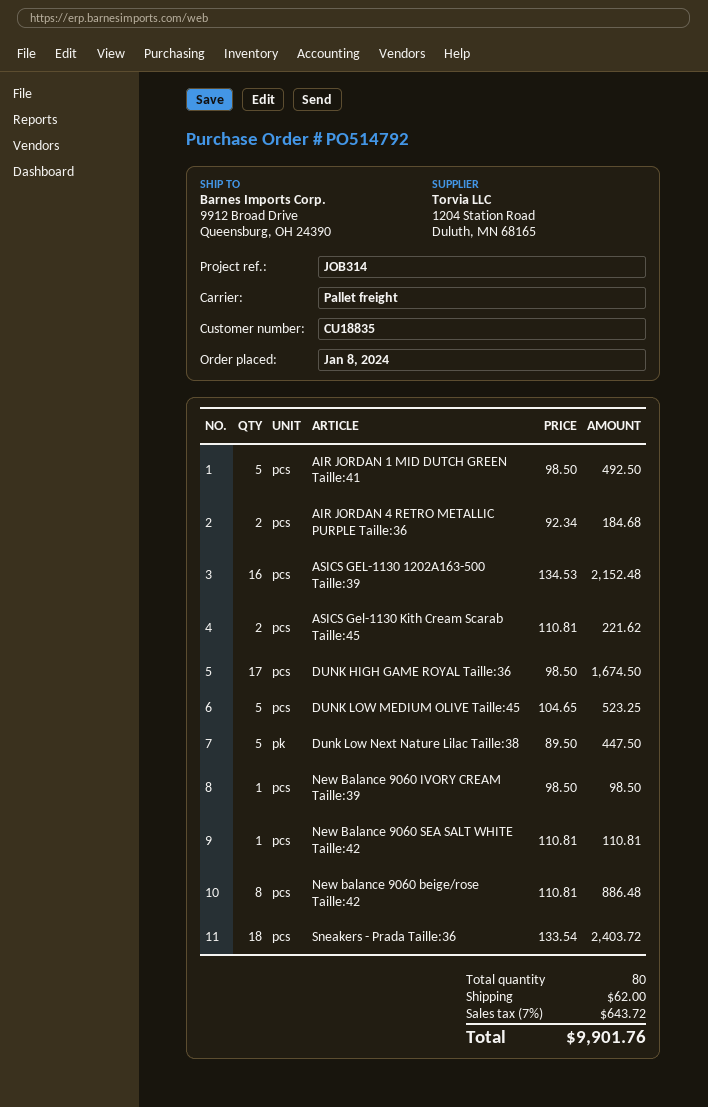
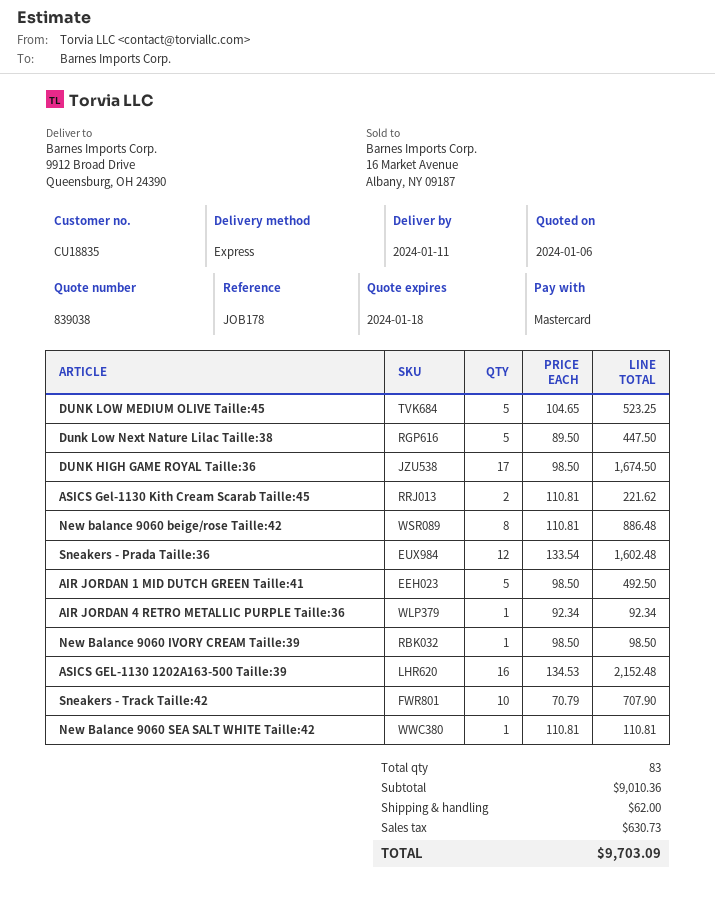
reference: JOB314 -> JOB178
shipping method: pallet freight -> express
AIR JORDAN 4 RETRO METALLIC PURPLE Taille:36: 2 x 92.34 = 184.68 -> 1 x 92.34 = 92.34
Sneakers - Prada Taille:36: 18 x 133.54 = 2403.72 -> 12 x 133.54 = 1602.48
Sneakers - Track Taille:42: none -> 10 x 70.79 = 707.90
total quantity: 80 -> 83
tax: 643.72 -> 630.73
total: 9901.76 -> 9703.09

